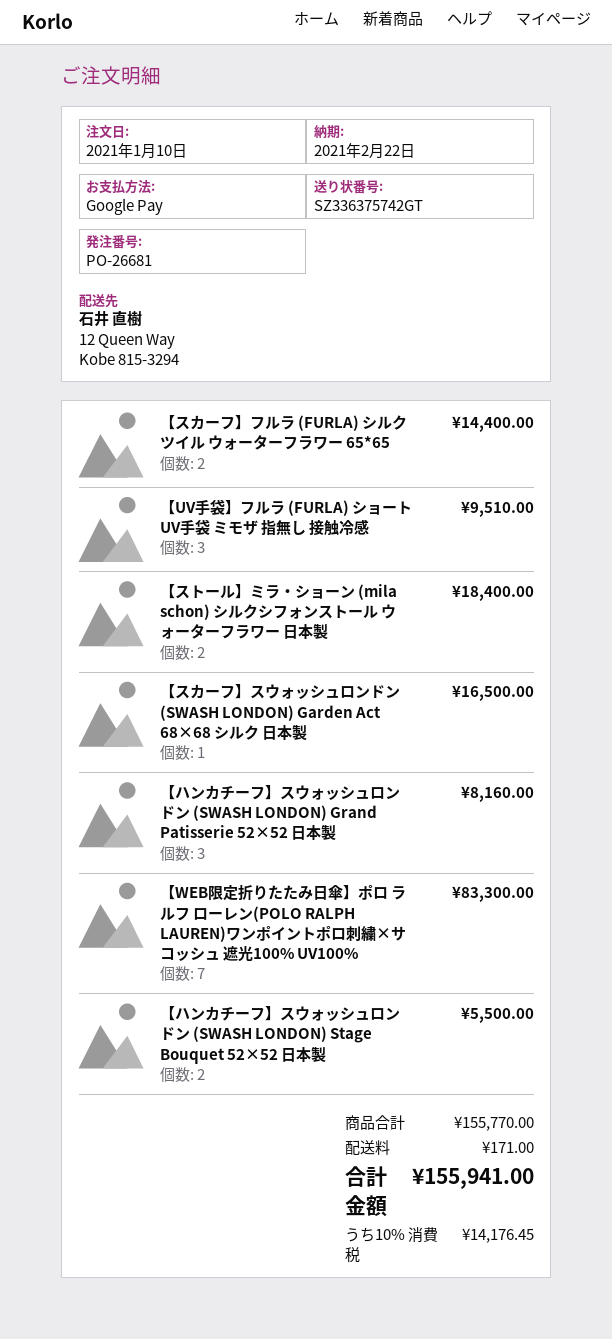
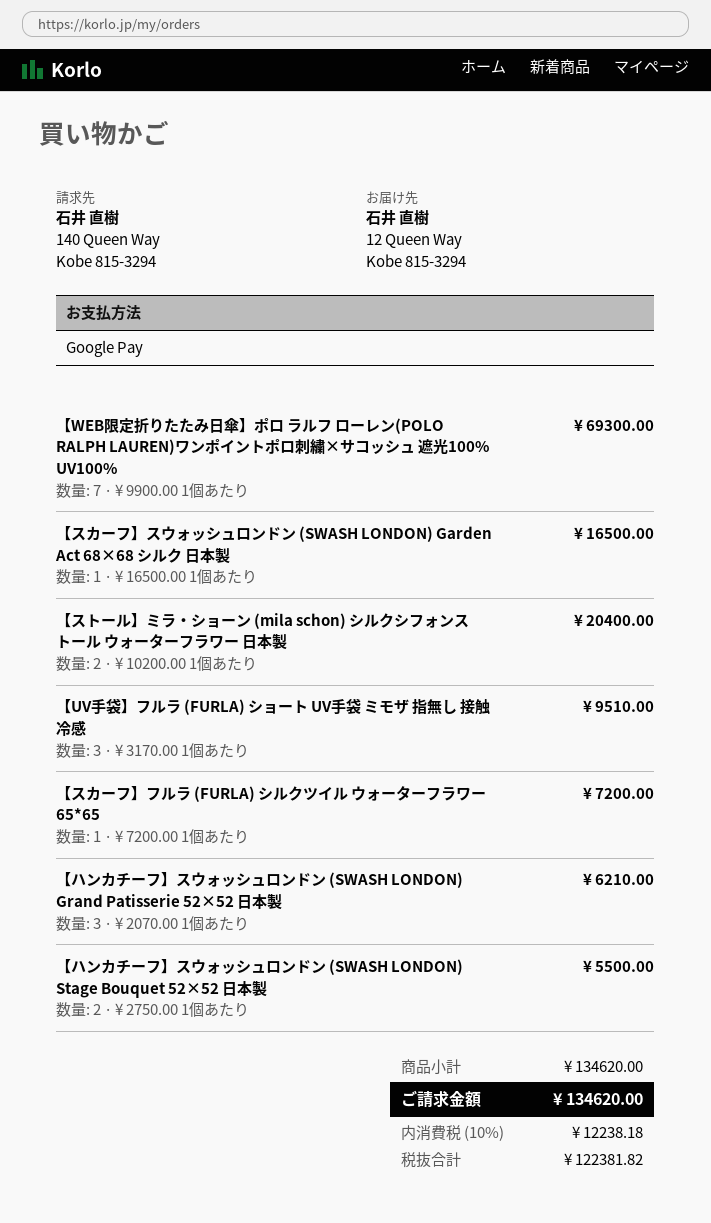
【スカーフ】フルラ (FURLA) シルクツイル ウォーターフラワー 65*65: 2 for 14400.00 -> 1 for 7200.00
【ストール】ミラ・ショーン (mila schon) シルクシフォンストール ウォーターフラワー 日本製: 2 for 18400.00 -> 2 for 20400.00
【ハンカチーフ】スウォッシュロンドン (SWASH LONDON) Grand Patisserie 52×52 日本製: 3 for 8160.00 -> 3 for 6210.00
【WEB限定折りたたみ日傘】ポロ ラルフ ローレン(POLO RALPH LAUREN)ワンポイントポロ刺繍×サコッシュ 遮光100% UV100%: 7 for 83300.00 -> 7 for 69300.00
subtotal: 155770.00 -> 134620.00
shipping: 171.00 -> none
tax: 10% = 14176.45 -> 10% = 12238.18
total: 155941.00 -> 134620.00

